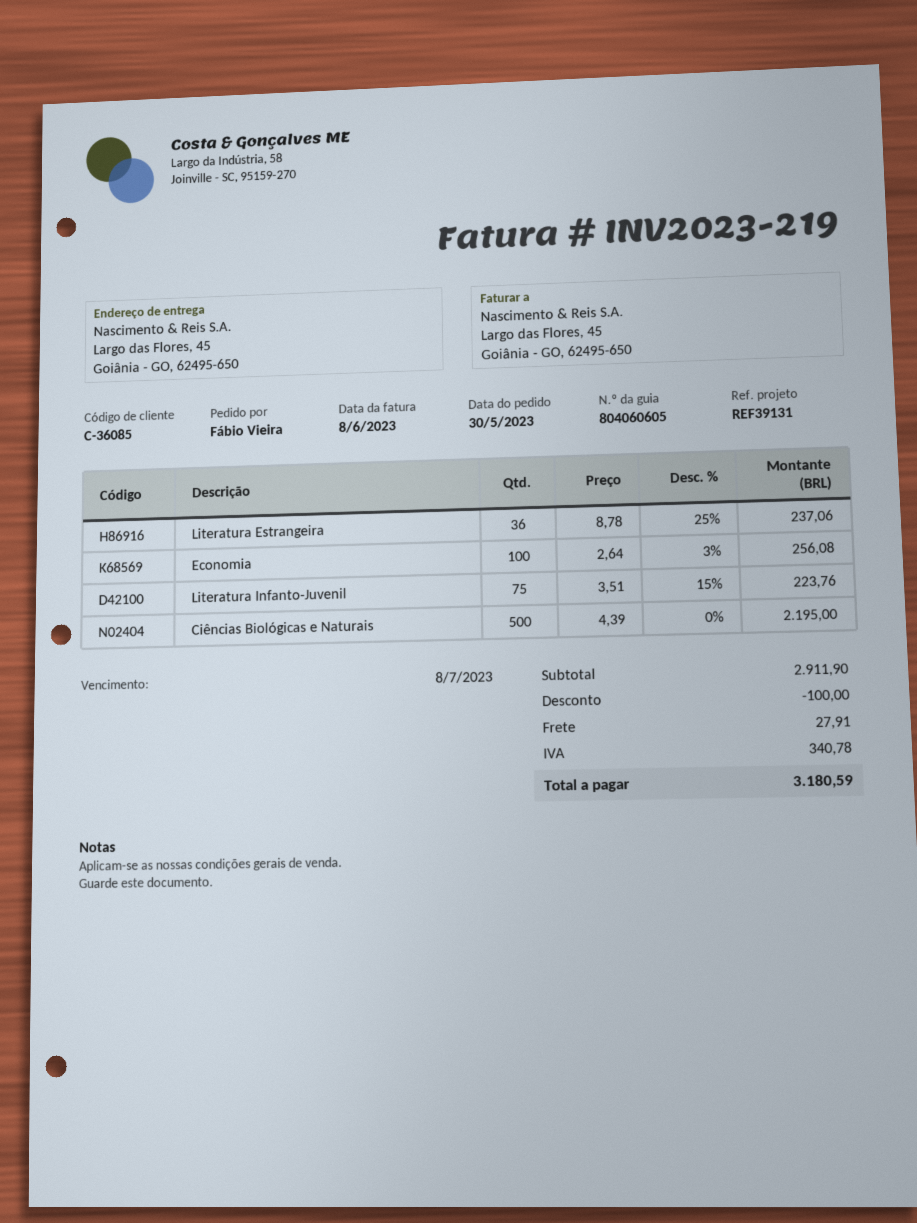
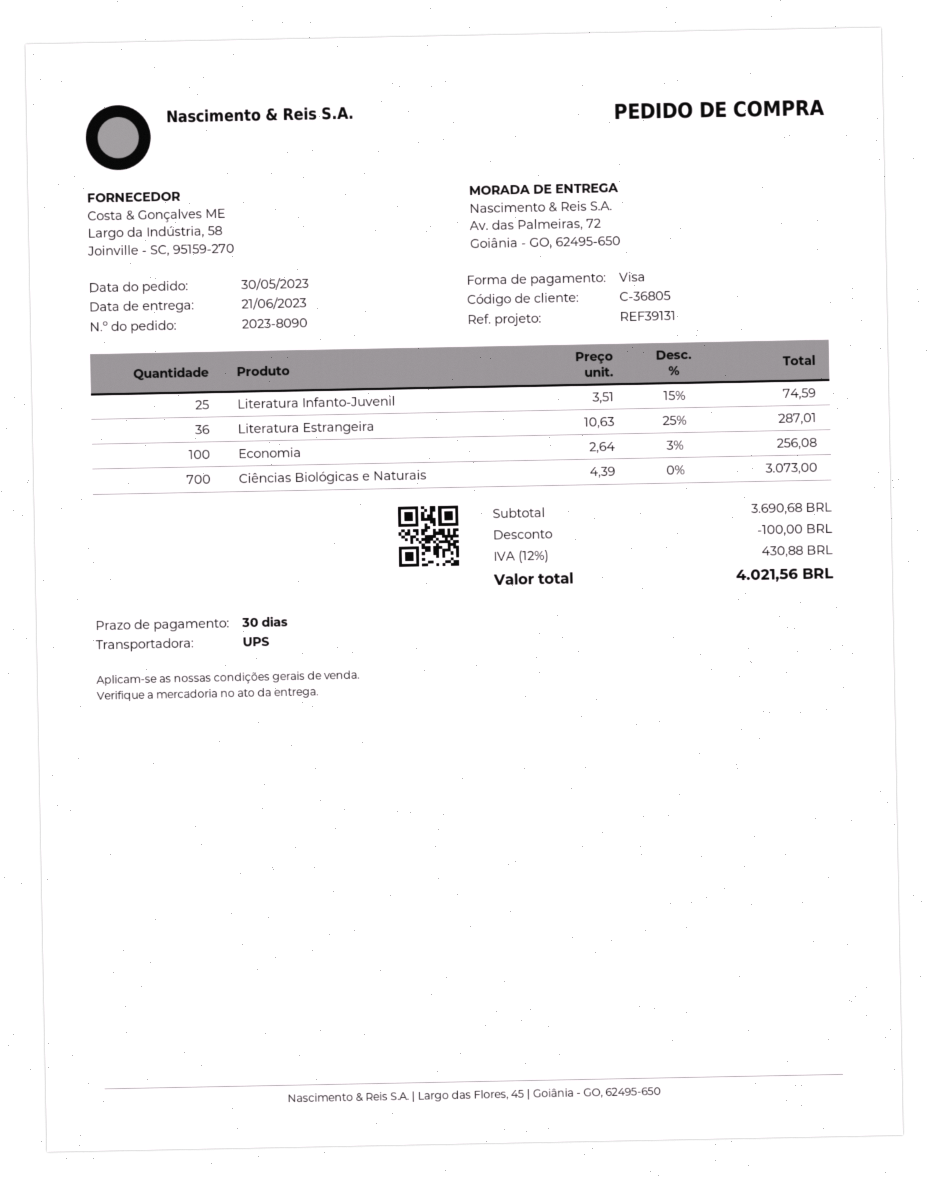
customer number: C-36085 -> C-36805
ship to: Largo das Flores, 45, Goiânia - GO, 62495-650 -> Av. das Palmeiras, 72, Goiânia - GO, 62495-650
Literatura Estrangeira: 36 x 8.78 - 25% = 237.06 -> 36 x 10.63 - 25% = 287.01
Literatura Infanto-Juvenil: 75 x 3.51 - 15% = 223.76 -> 25 x 3.51 - 15% = 74.59
Ciências Biológicas e Naturais: 500 x 4.39 = 2195.00 -> 700 x 4.39 = 3073.00
subtotal: 2911.90 -> 3690.68
shipping: 27.91 -> none
tax: 340.78 -> 430.88
total: 3180.59 -> 4021.56

